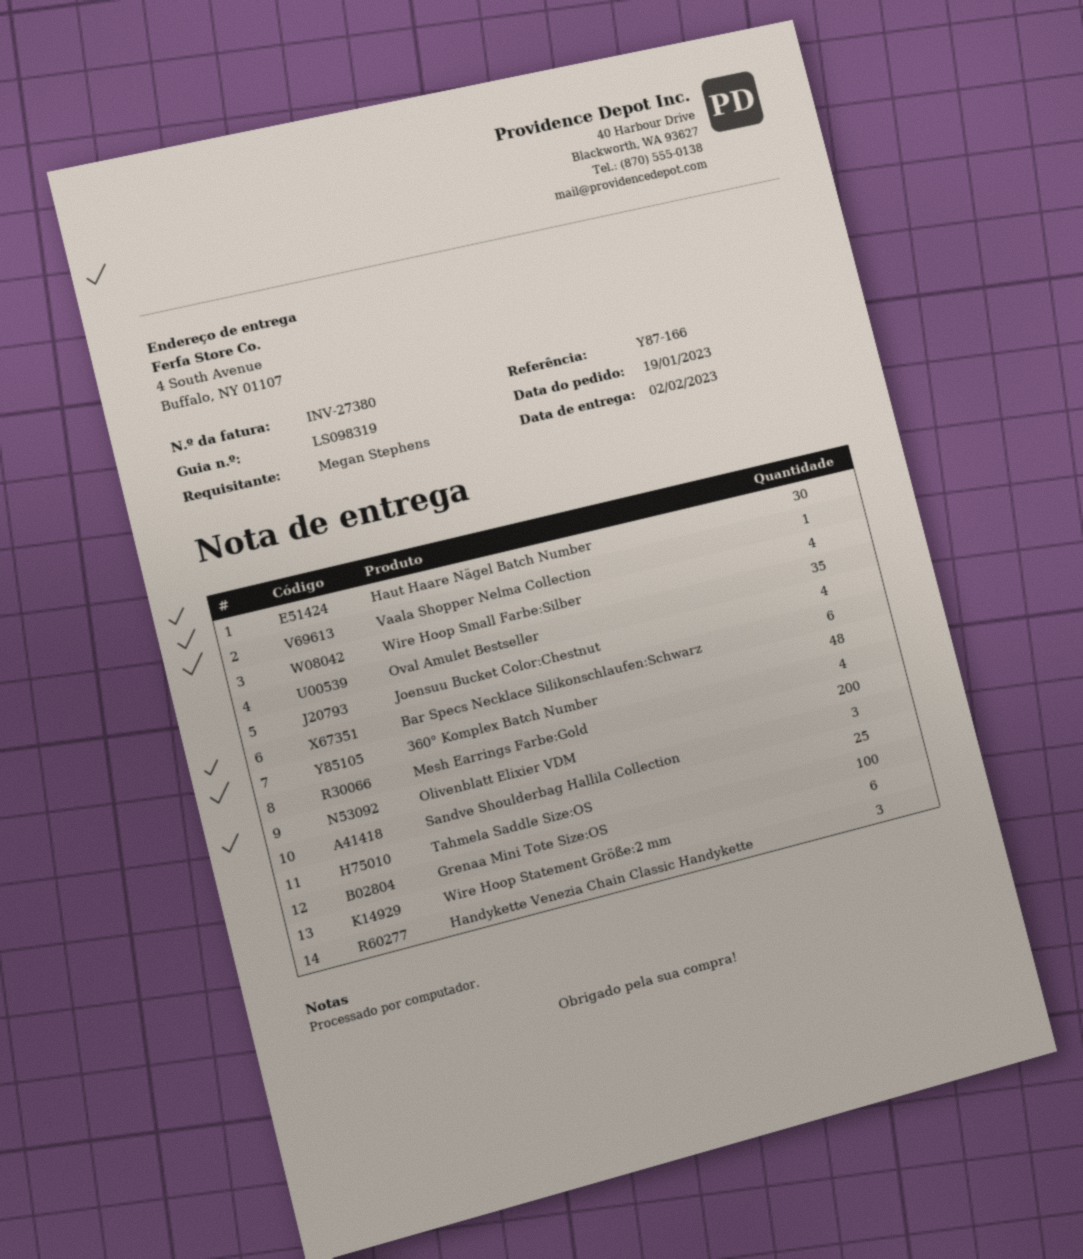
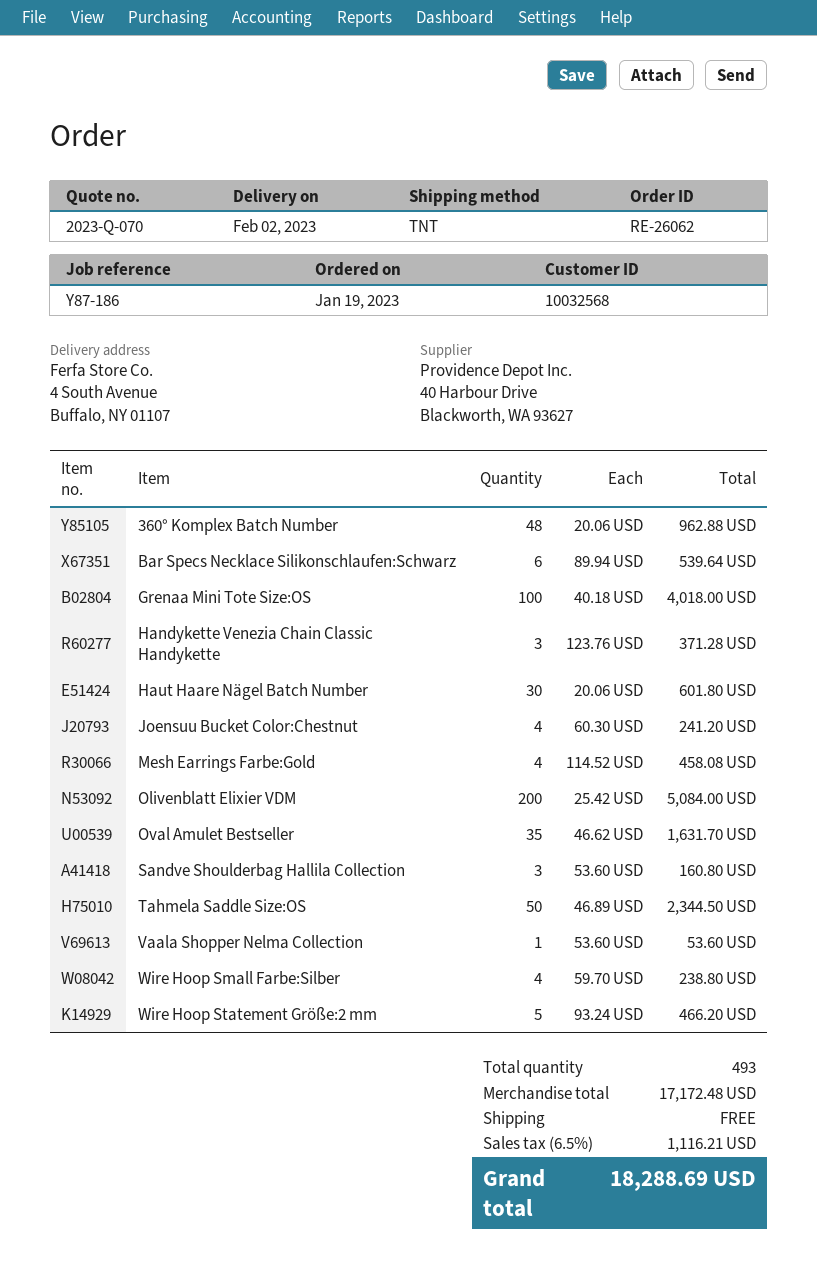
reference: Y87-166 -> Y87-186
Tahmela Saddle Size:OS: 25 -> 50
Wire Hoop Statement Größe:2 mm: 6 -> 5

